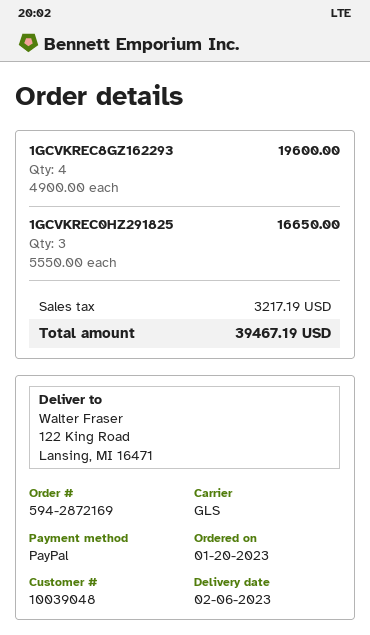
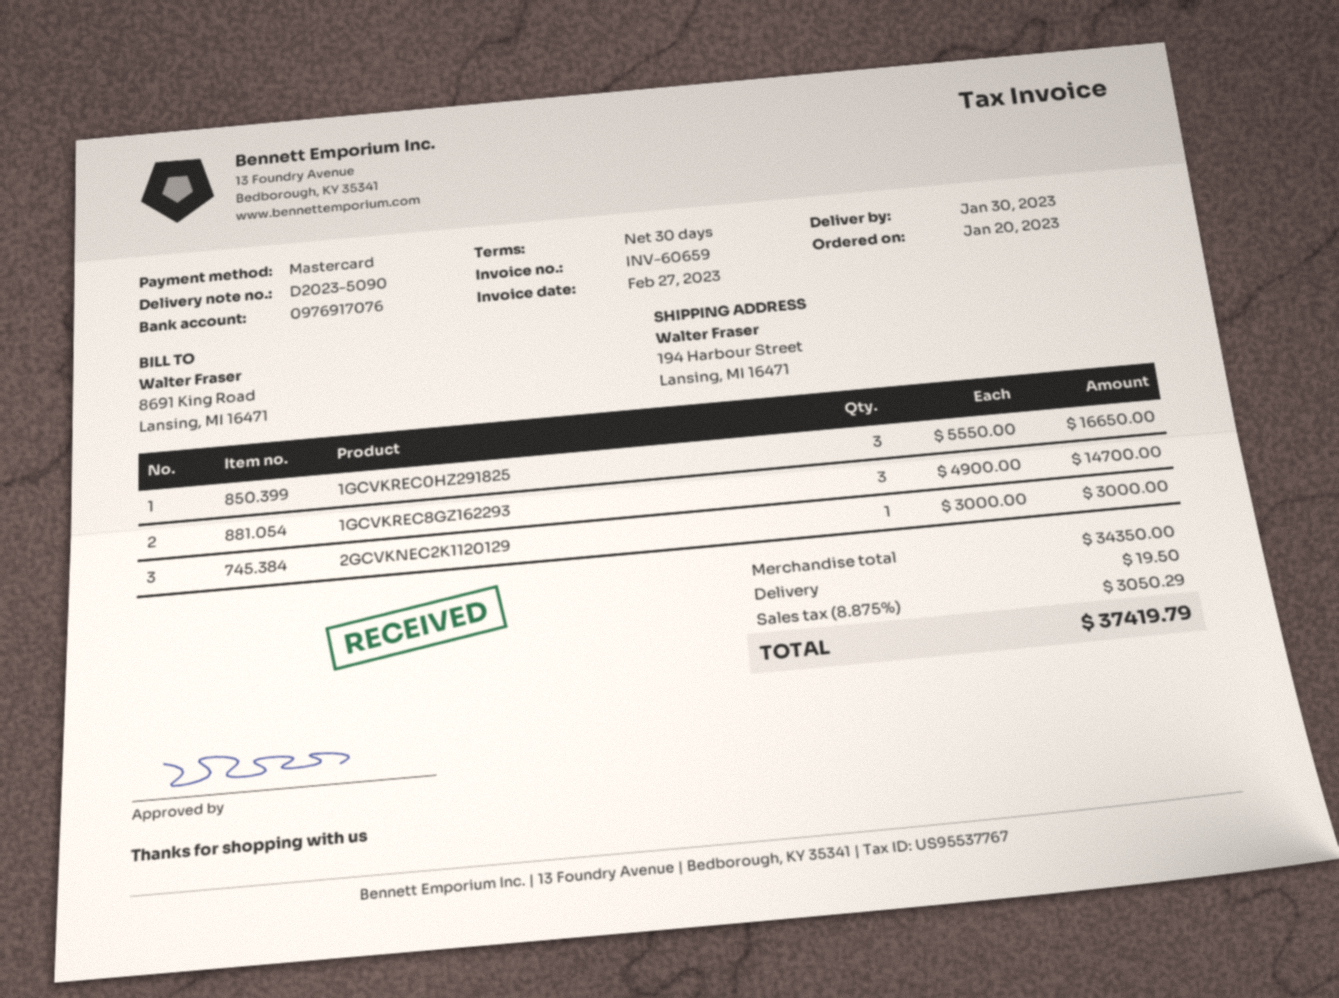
delivery date: 2023-02-06 -> 2023-01-30
payment method: PayPal -> Mastercard
ship to: 122 King Road, Lansing, MI 16471 -> 194 Harbour Street, Lansing, MI 16471
1GCVKREC8GZ162293: 4 x 4900.00 = 19600.00 -> 3 x 4900.00 = 14700.00
2GCVKNEC2K1120129: none -> 1 x 3000.00 = 3000.00
shipping: none -> 19.50
tax: 3217.19 -> 3050.29
total: 39467.19 -> 37419.79

